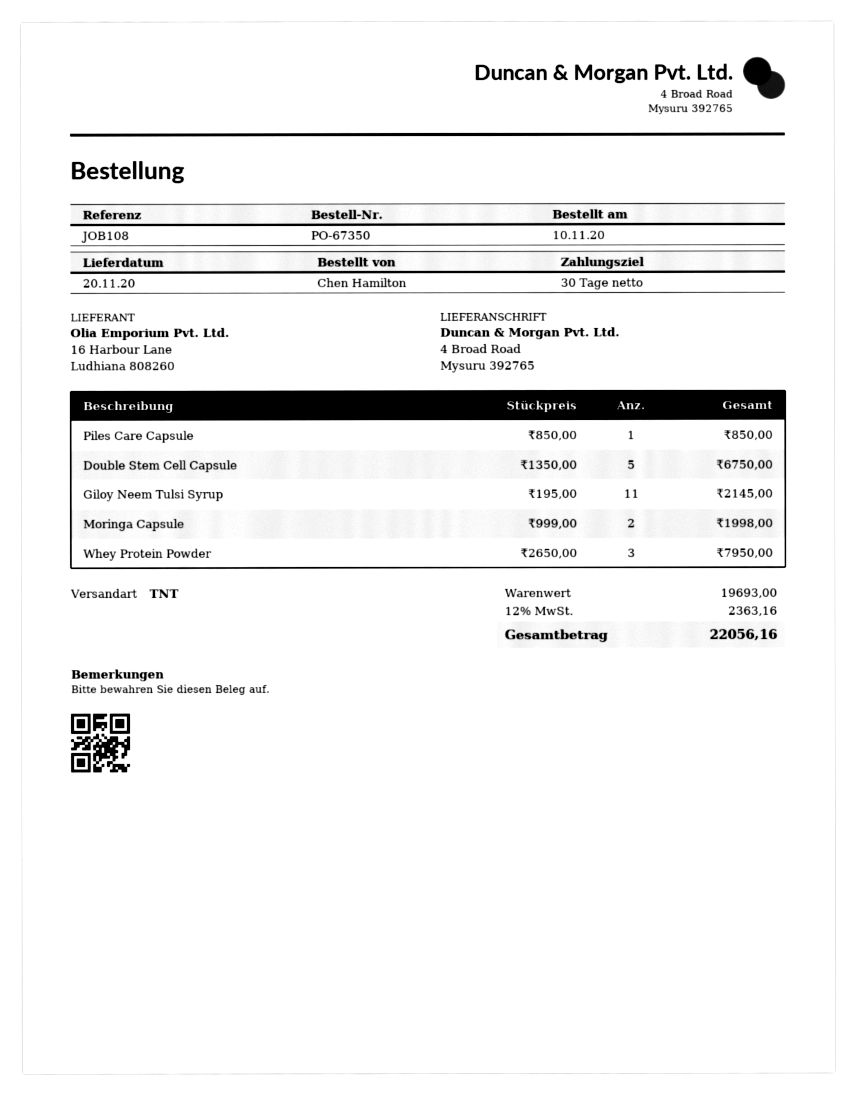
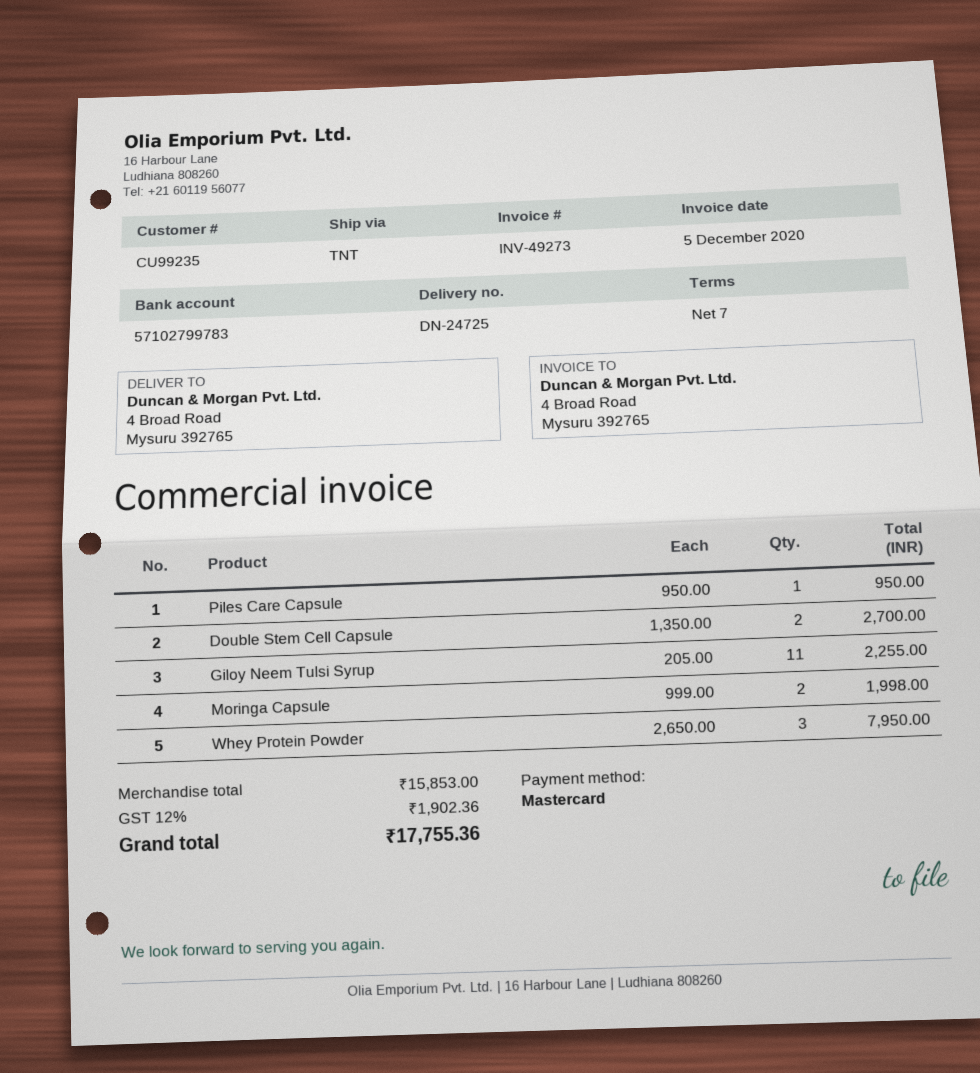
payment terms: 30 days -> 7 days
Piles Care Capsule: 1 x 850.00 = 850.00 -> 1 x 950.00 = 950.00
Double Stem Cell Capsule: 5 x 1350.00 = 6750.00 -> 2 x 1350.00 = 2700.00
Giloy Neem Tulsi Syrup: 11 x 195.00 = 2145.00 -> 11 x 205.00 = 2255.00
subtotal: 19693.00 -> 15853.00
tax: 12% = 2363.16 -> 12% = 1902.36
total: 22056.16 -> 17755.36

